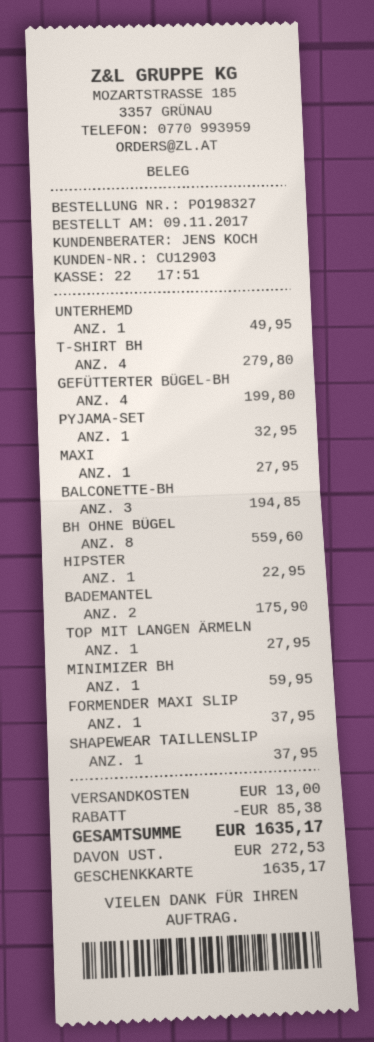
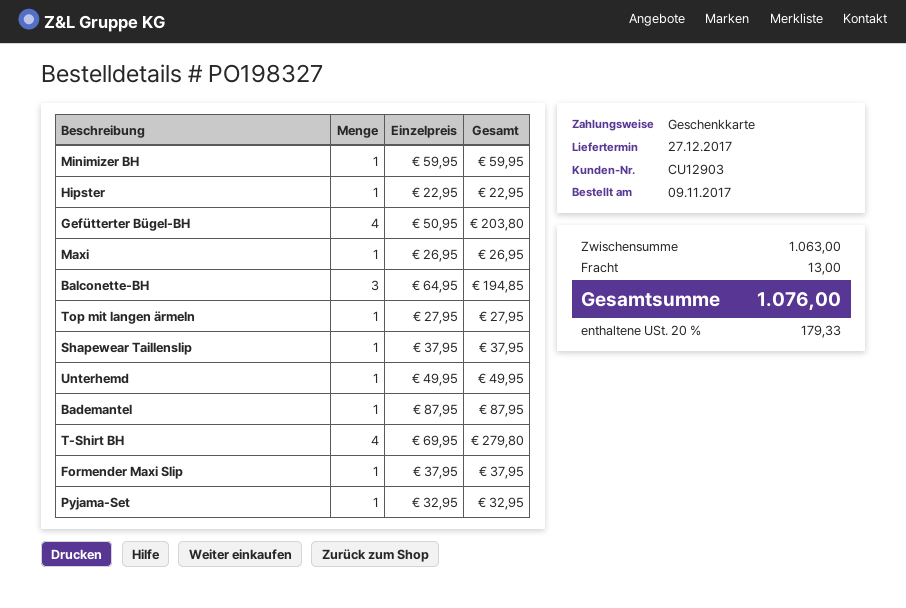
GEFÜTTERTER BÜGEL-BH: 4 for 199.80 -> 4 for 203.80
MAXI: 1 for 27.95 -> 1 for 26.95
BH OHNE BÜGEL: 8 for 559.60 -> none
BADEMANTEL: 2 for 175.90 -> 1 for 87.95
discount: 85.38 -> none
tax: 272.53 -> 179.33
total: 1635.17 -> 1076.00

